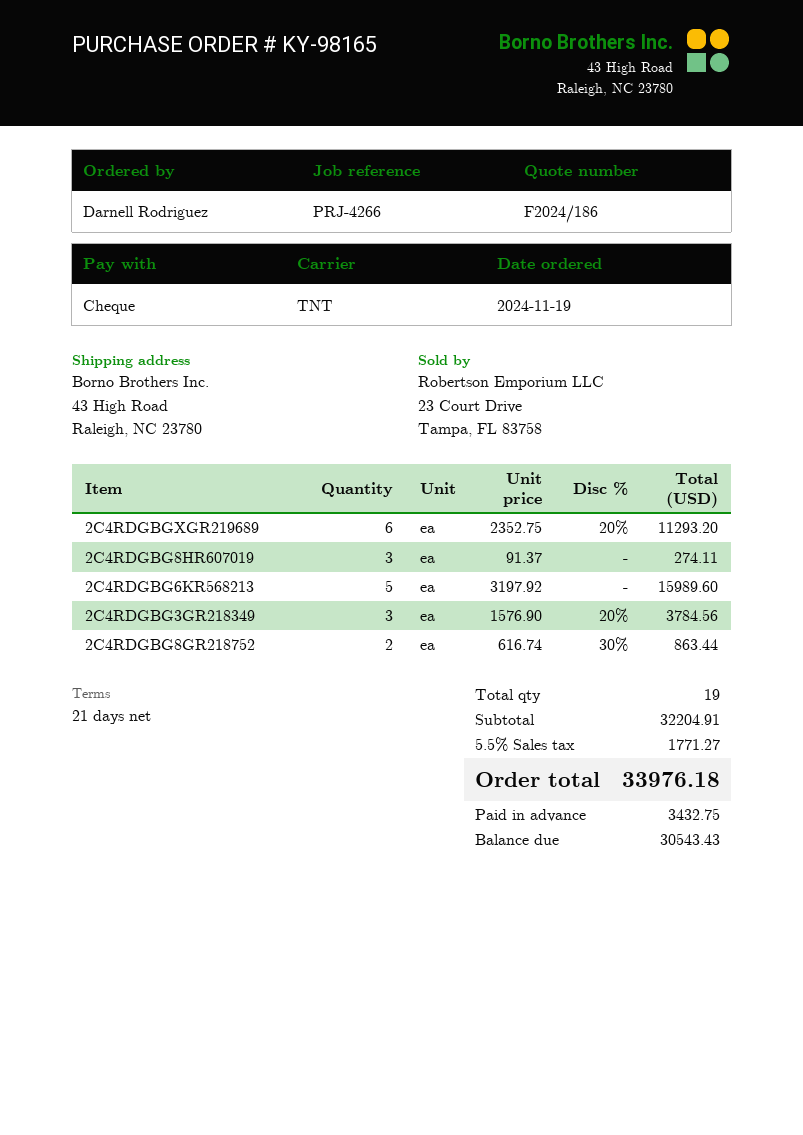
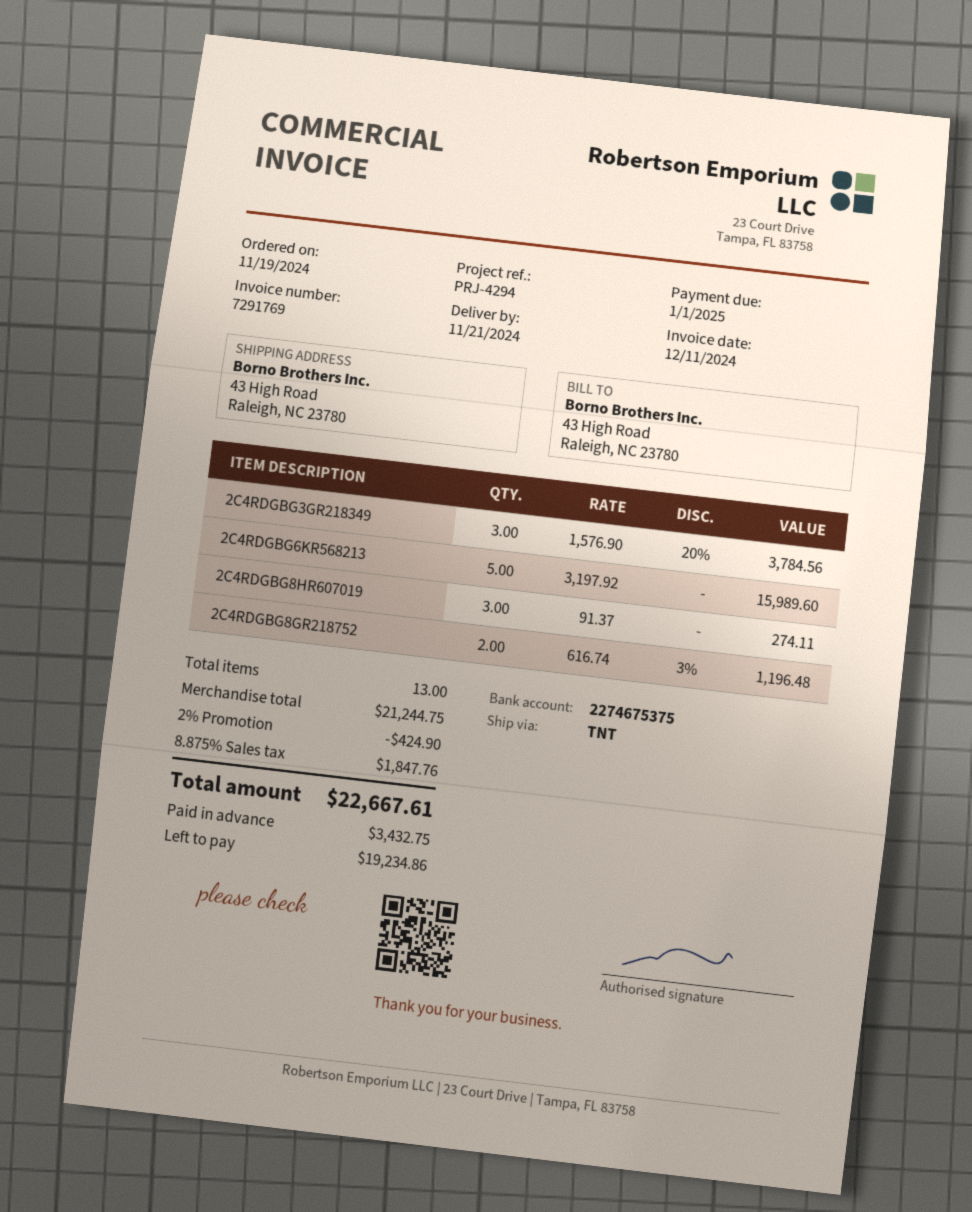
reference: PRJ-4266 -> PRJ-4294
2C4RDGBGXGR219689: 6 x 2352.75 - 20% = 11293.20 -> none
2C4RDGBG8GR218752: 2 x 616.74 - 30% = 863.44 -> 2 x 616.74 - 3% = 1196.48
total quantity: 19 -> 13
subtotal: 32204.91 -> 21244.75
discount: none -> 2% = 424.90
tax: 5.5% = 1771.27 -> 8.875% = 1847.76
total: 33976.18 -> 22667.61
balance: 30543.43 -> 19234.86

